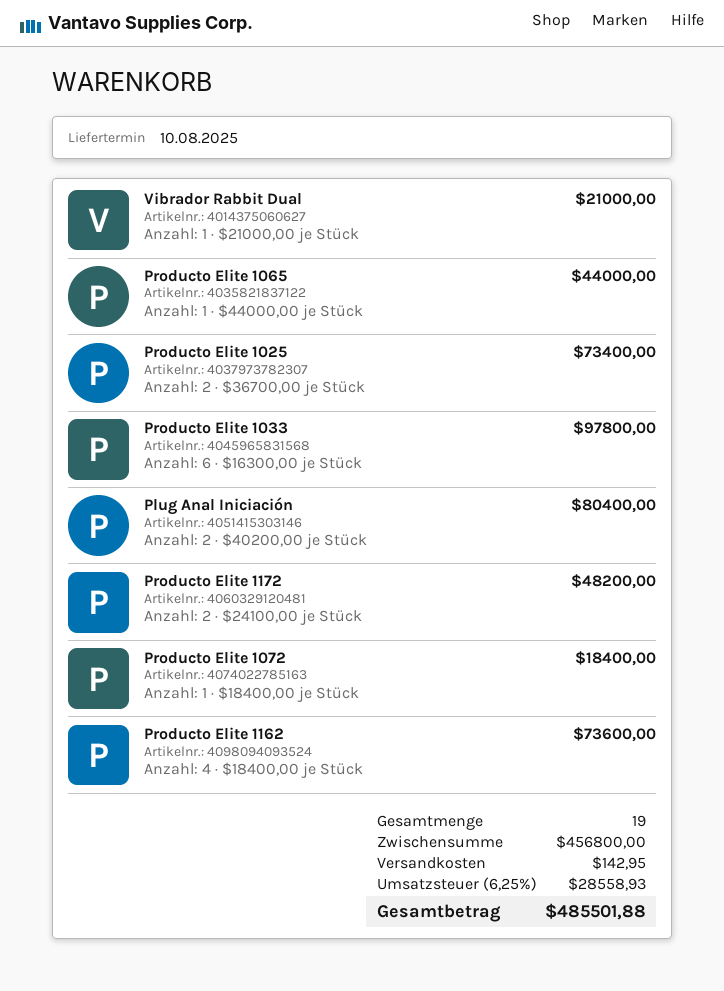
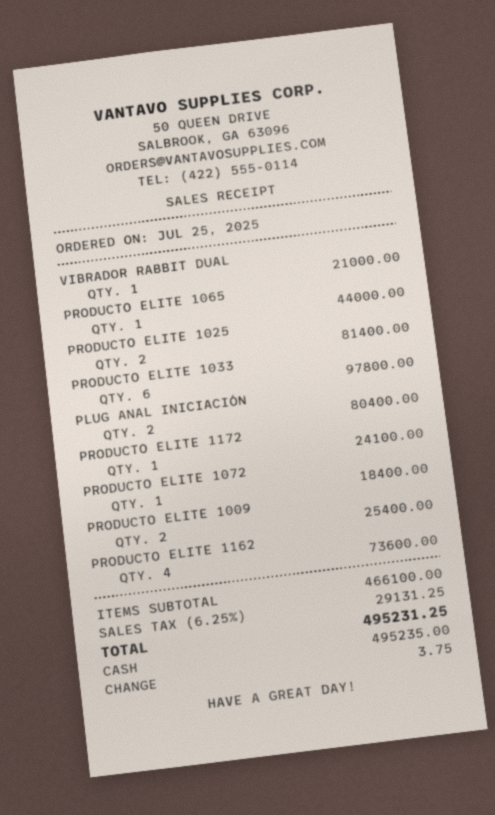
Producto Elite 1025: 2 for 73400.00 -> 2 for 81400.00
Producto Elite 1172: 2 for 48200.00 -> 1 for 24100.00
PRODUCTO ELITE 1009: none -> 2 for 25400.00
subtotal: 456800.00 -> 466100.00
shipping: 142.95 -> none
tax: 6.25% = 28558.93 -> 6.25% = 29131.25
total: 485501.88 -> 495231.25

